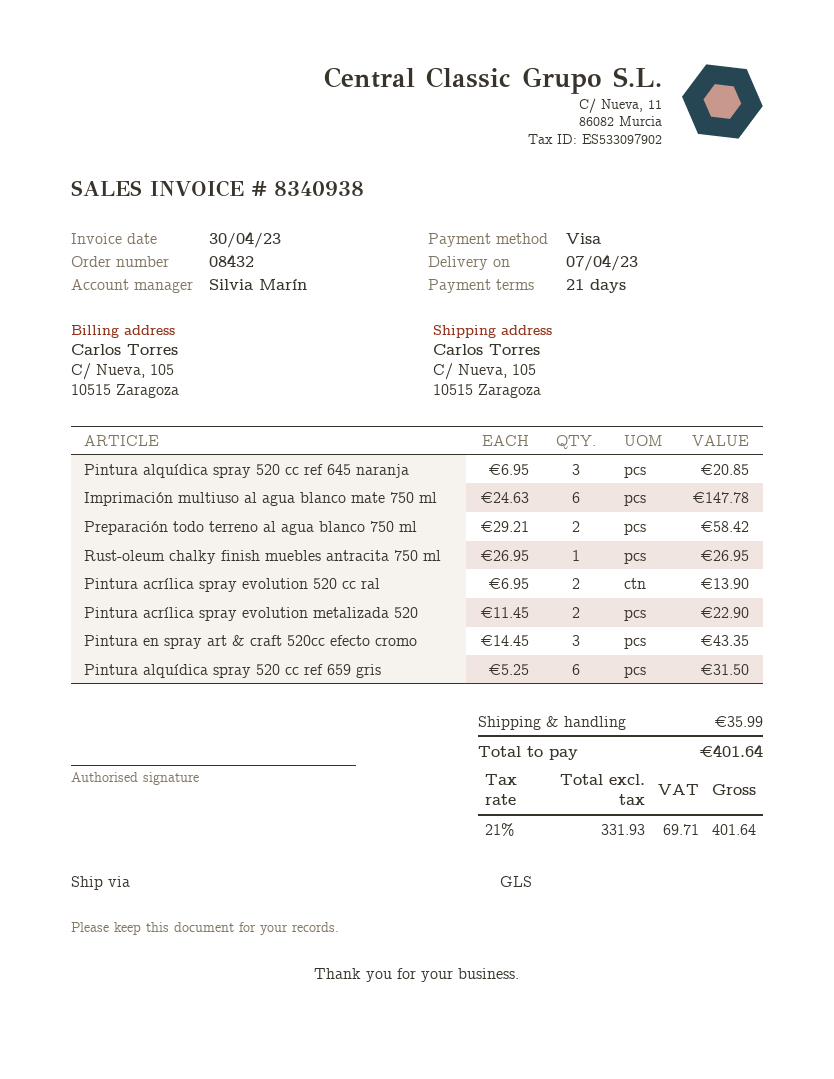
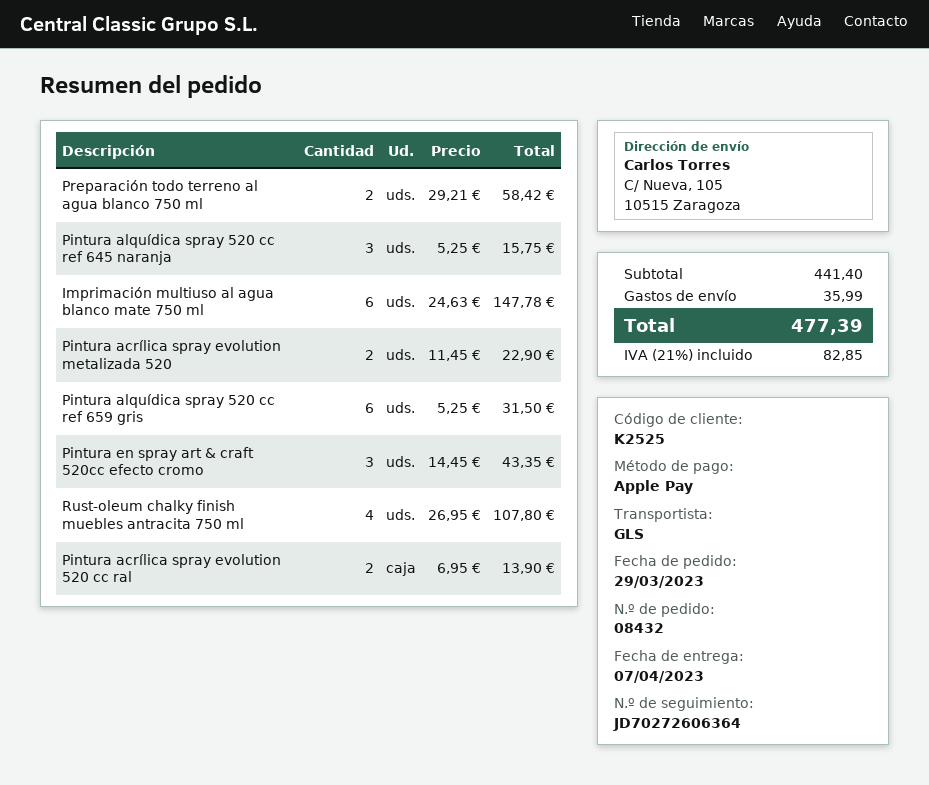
payment method: Visa -> Apple Pay
Pintura alquídica spray 520 cc ref 645 naranja: 3 x 6.95 = 20.85 -> 3 x 5.25 = 15.75
Rust-oleum chalky finish muebles antracita 750 ml: 1 x 26.95 = 26.95 -> 4 x 26.95 = 107.80
tax: 21% = 69.71 -> 21% = 82.85
total: 401.64 -> 477.39

